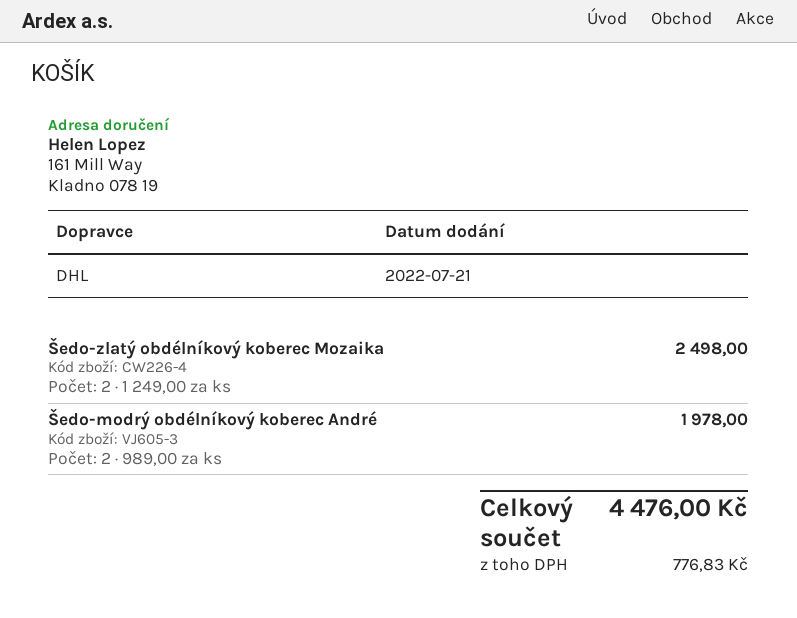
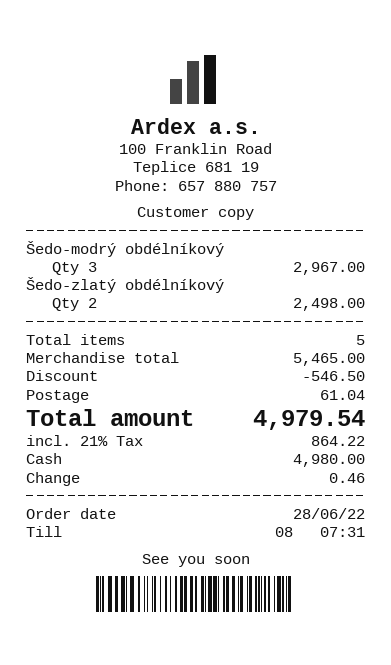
Šedo-modrý obdélníkový koberec André: 2 for 1978.00 -> 3 for 2967.00
discount: none -> 546.50
shipping: none -> 61.04
tax: 776.83 -> 864.22
total: 4476.00 -> 4979.54

